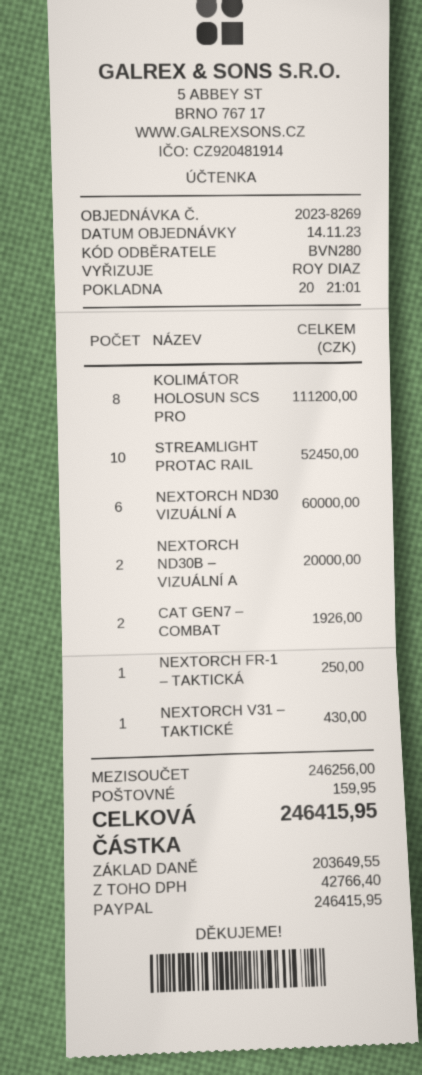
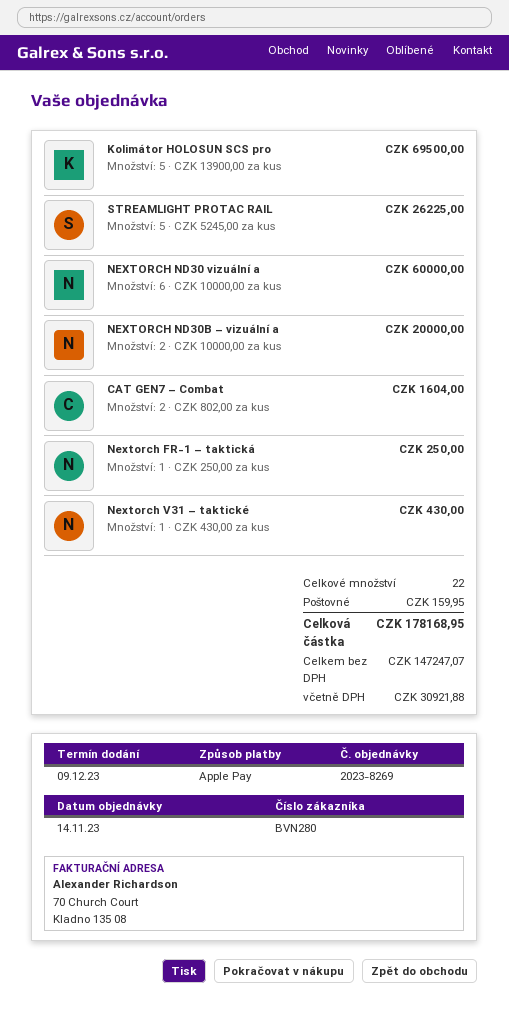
payment method: PayPal -> Apple Pay
KOLIMÁTOR HOLOSUN SCS PRO: 8 for 111200.00 -> 5 for 69500.00
STREAMLIGHT PROTAC RAIL: 10 for 52450.00 -> 5 for 26225.00
CAT GEN7 – COMBAT: 2 for 1926.00 -> 2 for 1604.00
net: 203649.55 -> 147247.07
tax: 42766.40 -> 30921.88
total: 246415.95 -> 178168.95

